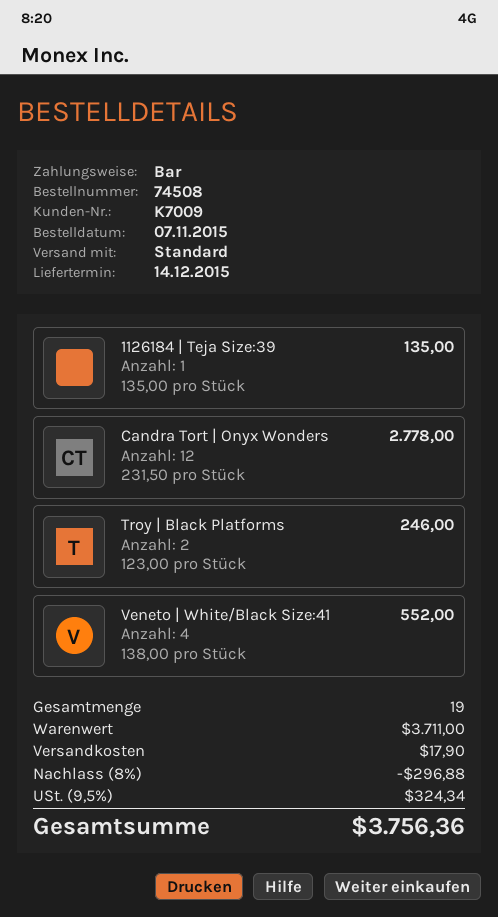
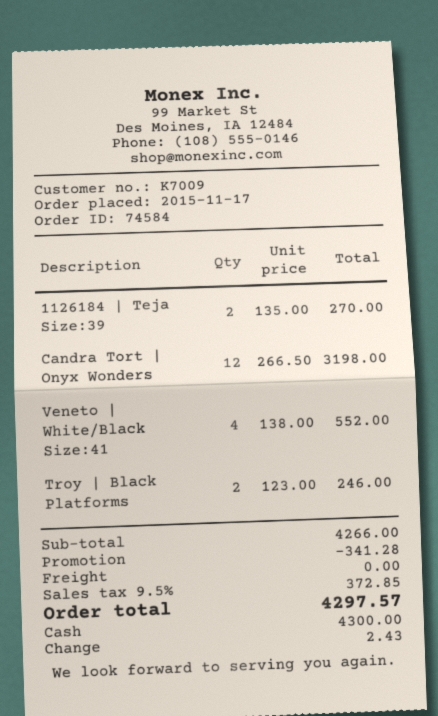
order number: 74508 -> 74584
order date: 2015-11-07 -> 2015-11-17
1126184 | Teja Size:39: 1 x 135.00 = 135.00 -> 2 x 135.00 = 270.00
Candra Tort | Onyx Wonders: 12 x 231.50 = 2778.00 -> 12 x 266.50 = 3198.00
subtotal: 3711.00 -> 4266.00
discount: 296.88 -> 341.28
shipping: 17.90 -> 0.00
tax: 9.5% = 324.34 -> 9.5% = 372.85
total: 3756.36 -> 4297.57

